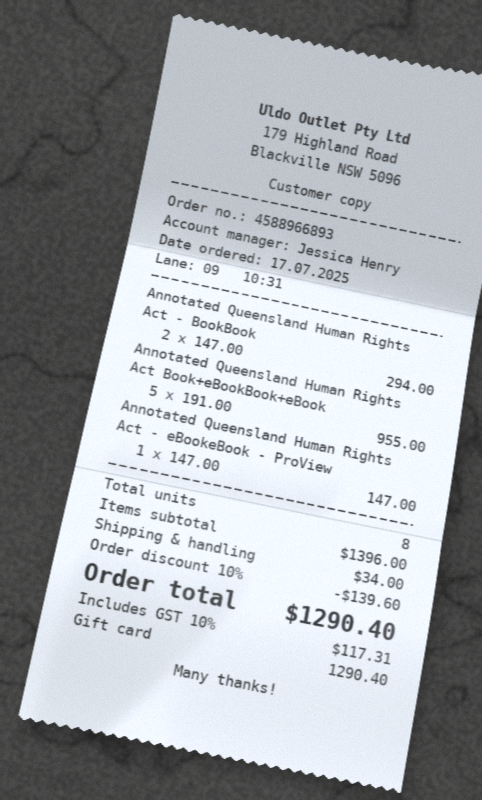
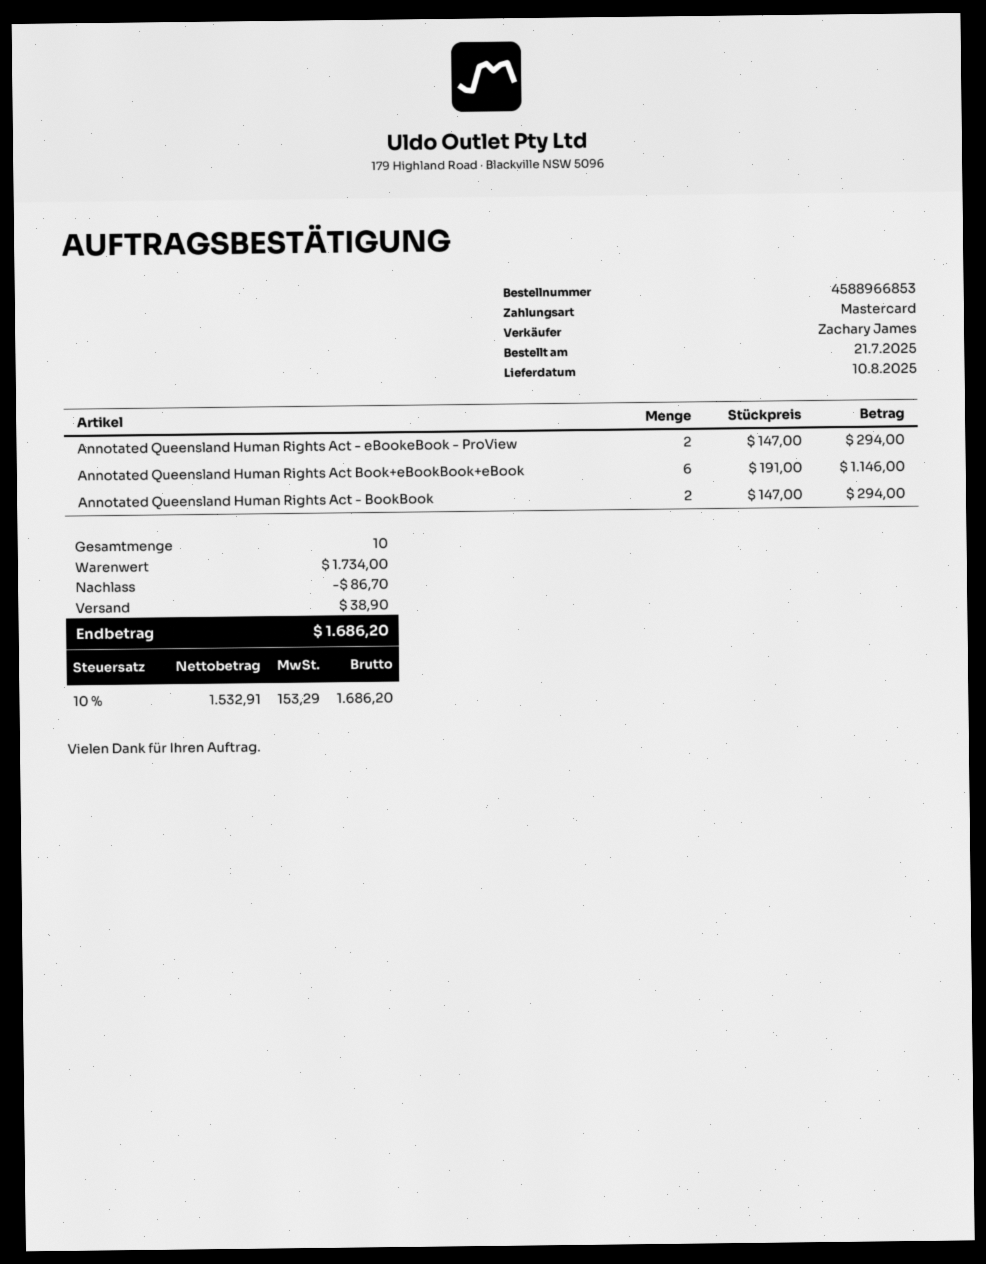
order number: 4588966893 -> 4588966853
order date: 2025-07-17 -> 2025-07-21
sales rep: Jessica Henry -> Zachary James
payment method: gift card -> Mastercard
Annotated Queensland Human Rights Act Book+eBookBook+eBook: 5 x 191.00 = 955.00 -> 6 x 191.00 = 1146.00
Annotated Queensland Human Rights Act - eBookeBook - ProView: 1 x 147.00 = 147.00 -> 2 x 147.00 = 294.00
total quantity: 8 -> 10
subtotal: 1396.00 -> 1734.00
discount: 139.60 -> 86.70
shipping: 34.00 -> 38.90
tax: 10% = 117.31 -> 10% = 153.29
total: 1290.40 -> 1686.20

